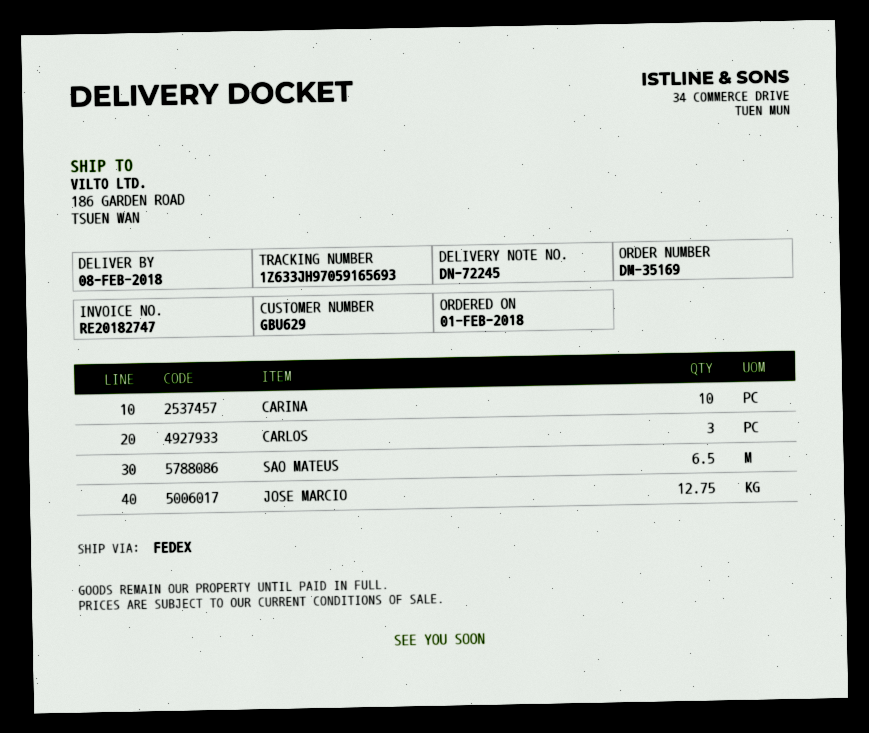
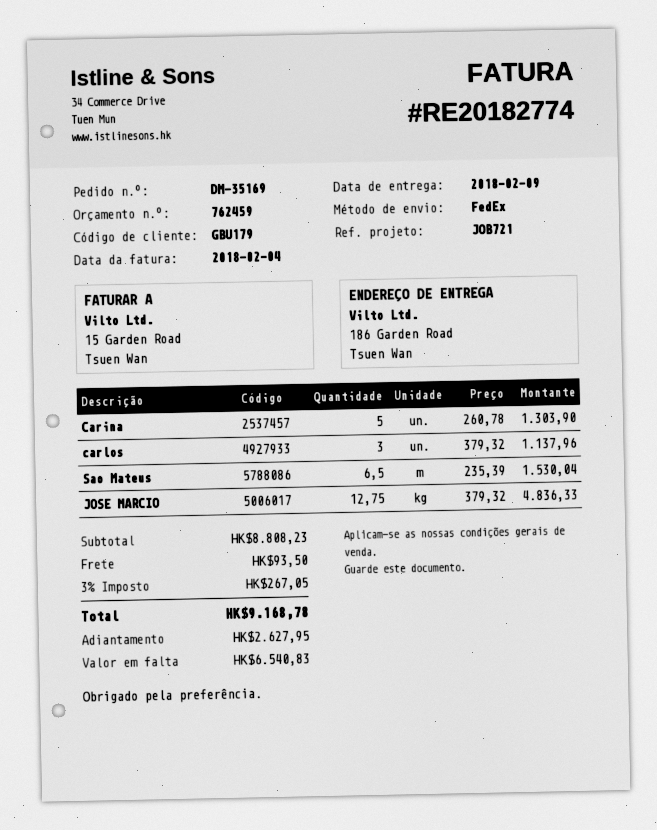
delivery date: 2018-02-08 -> 2018-02-09
invoice number: RE20182747 -> RE20182774
customer number: GBU629 -> GBU179
CARINA: 10 -> 5

